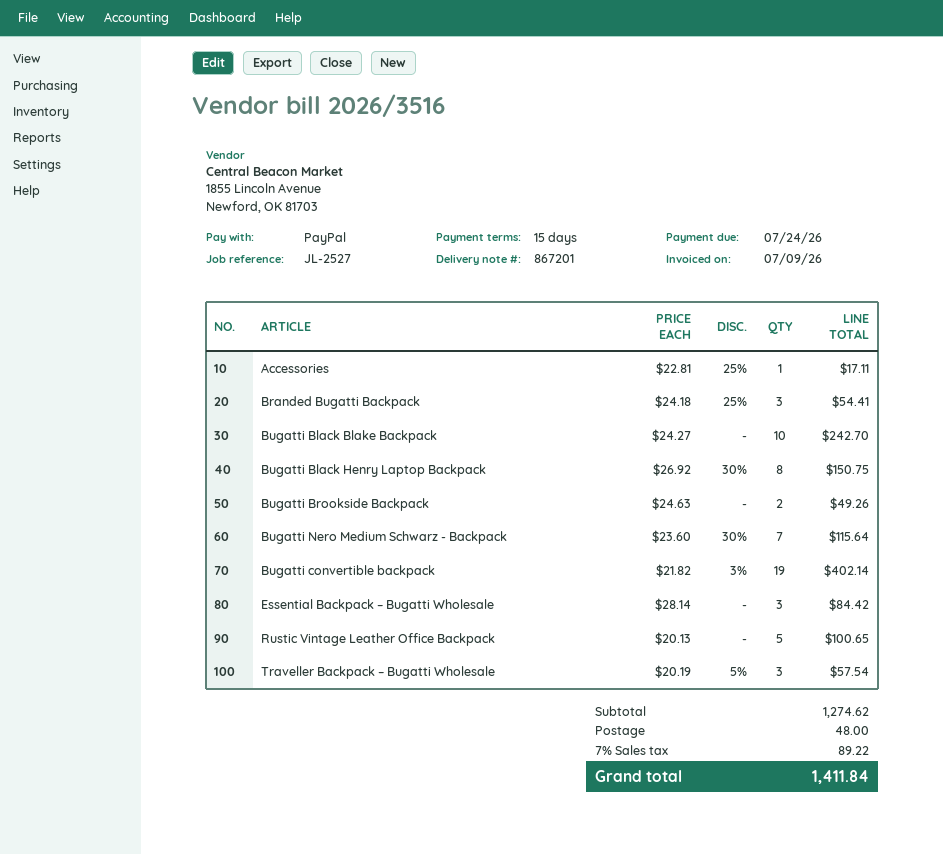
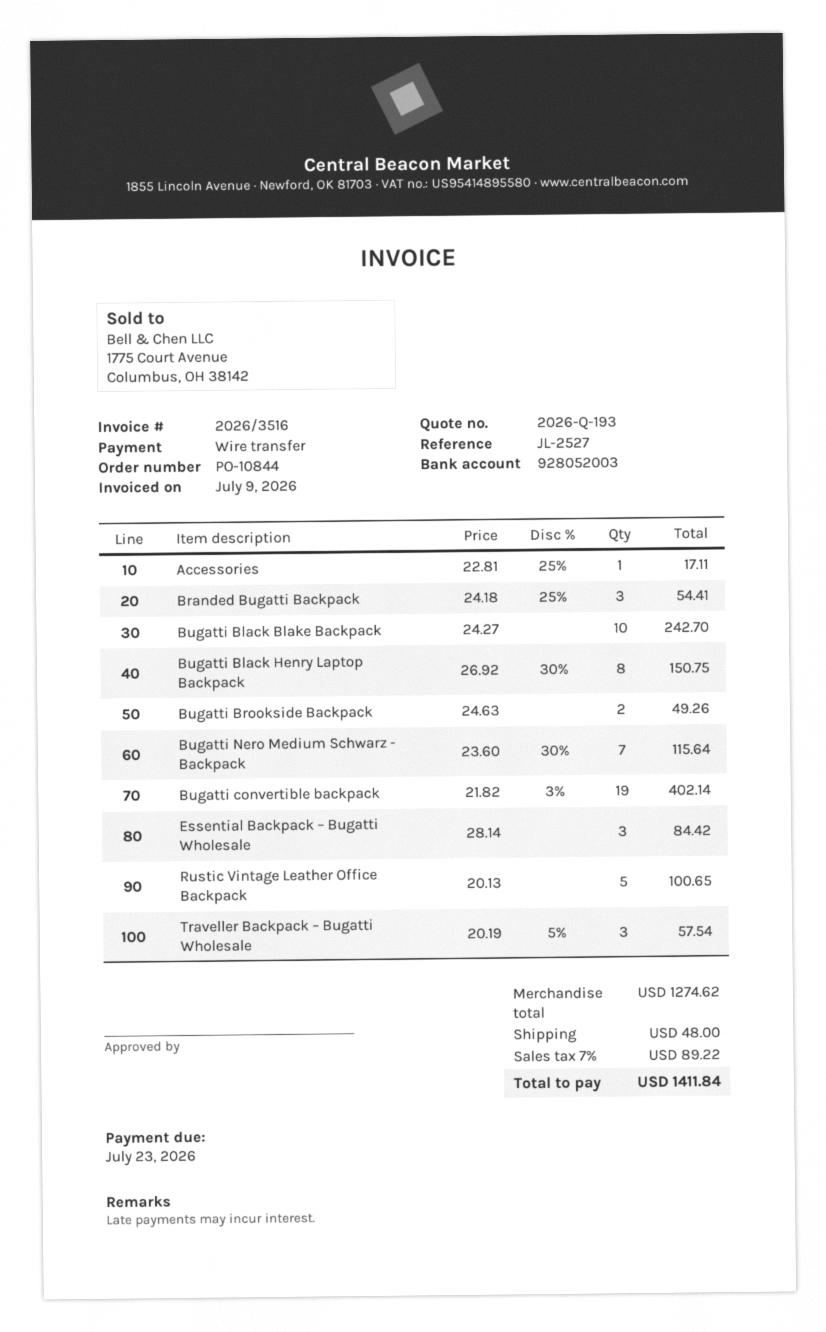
due date: 2026-07-24 -> 2026-07-23
payment method: PayPal -> bank transfer

